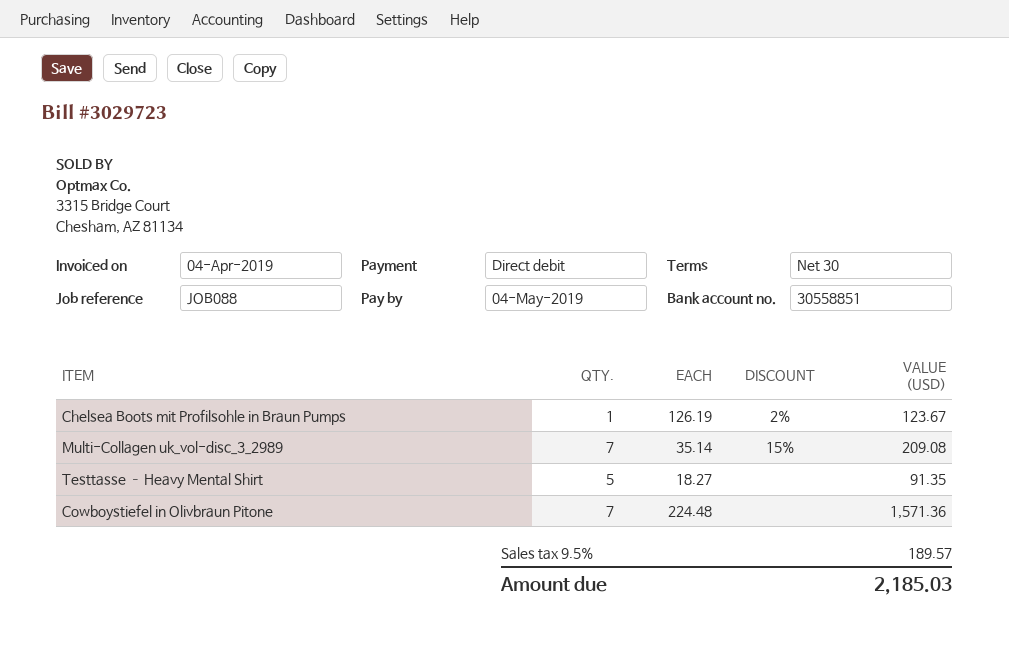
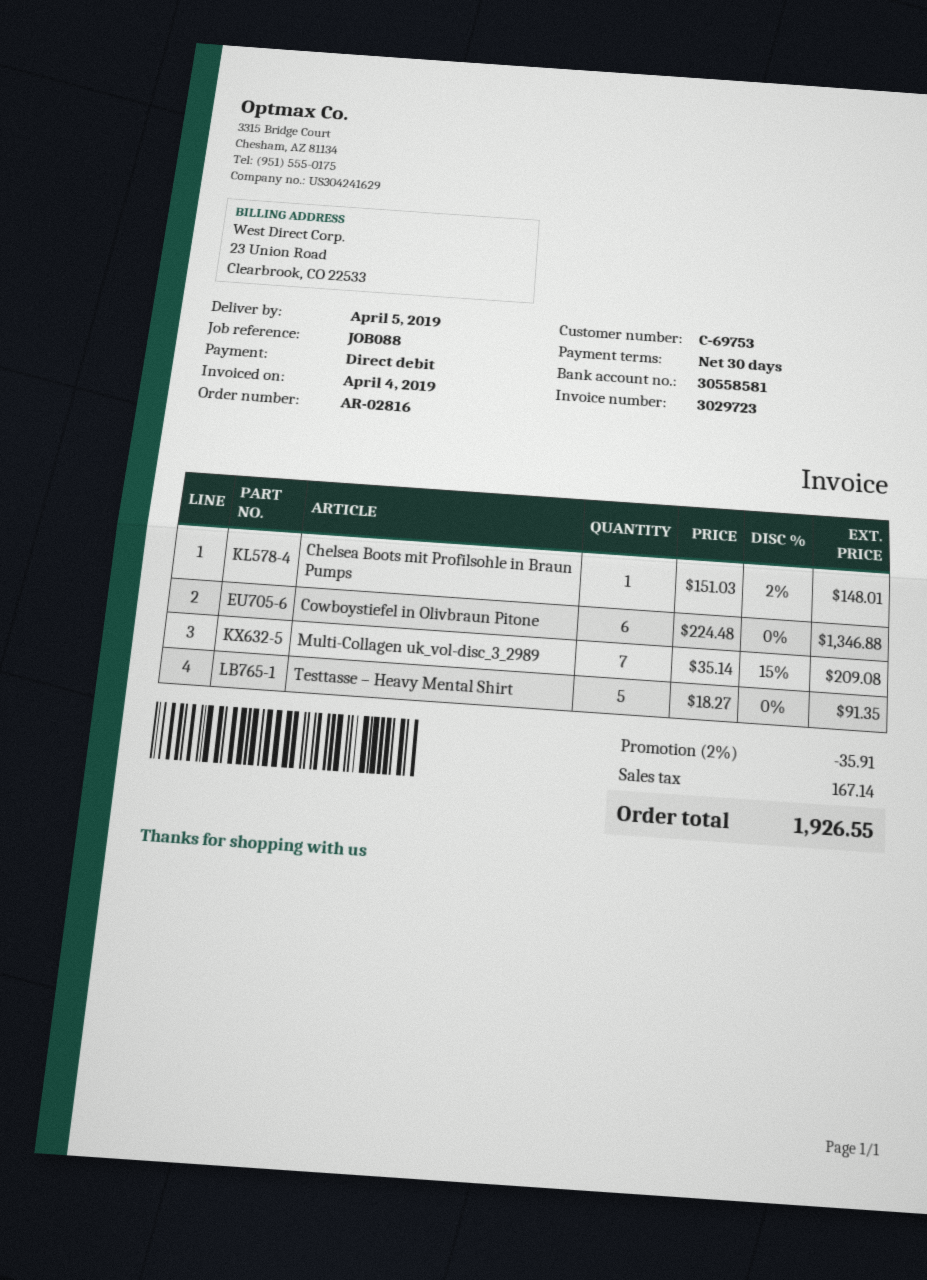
bank account: 30558851 -> 30558581
Chelsea Boots mit Profilsohle in Braun Pumps: 1 x 126.19 - 2% = 123.67 -> 1 x 151.03 - 2% = 148.01
Cowboystiefel in Olivbraun Pitone: 7 x 224.48 = 1571.36 -> 6 x 224.48 = 1346.88
discount: none -> 2% = 35.91
tax: 189.57 -> 167.14
total: 2185.03 -> 1926.55

